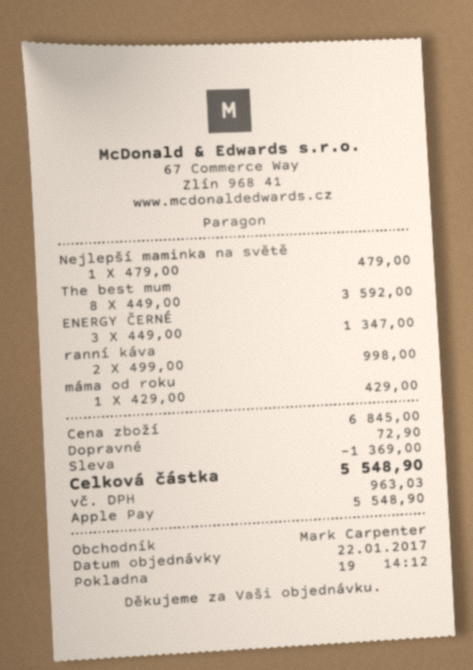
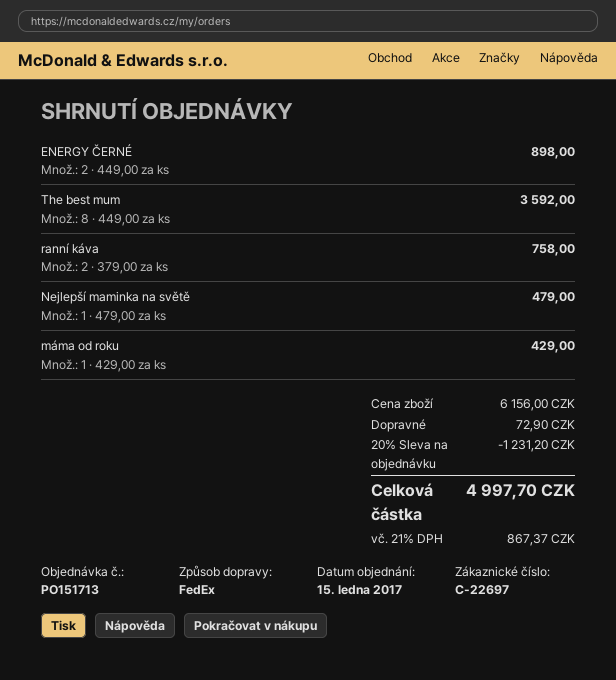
order date: 2017-01-22 -> 2017-01-15
ENERGY ČERNÉ: 3 x 449.00 = 1347.00 -> 2 x 449.00 = 898.00
ranní káva: 2 x 499.00 = 998.00 -> 2 x 379.00 = 758.00
subtotal: 6845.00 -> 6156.00
discount: 1369.00 -> 1231.20
tax: 963.03 -> 867.37
total: 5548.90 -> 4997.70

